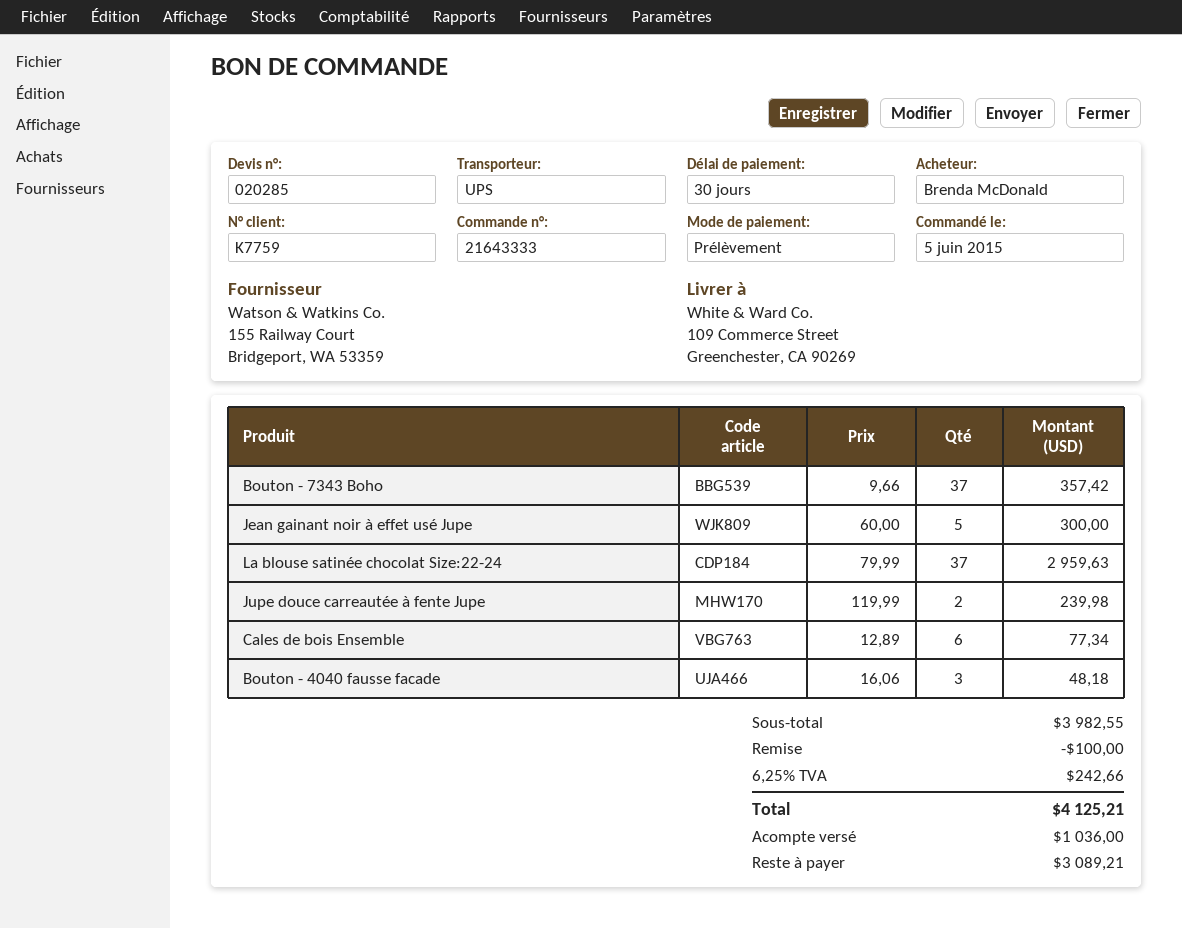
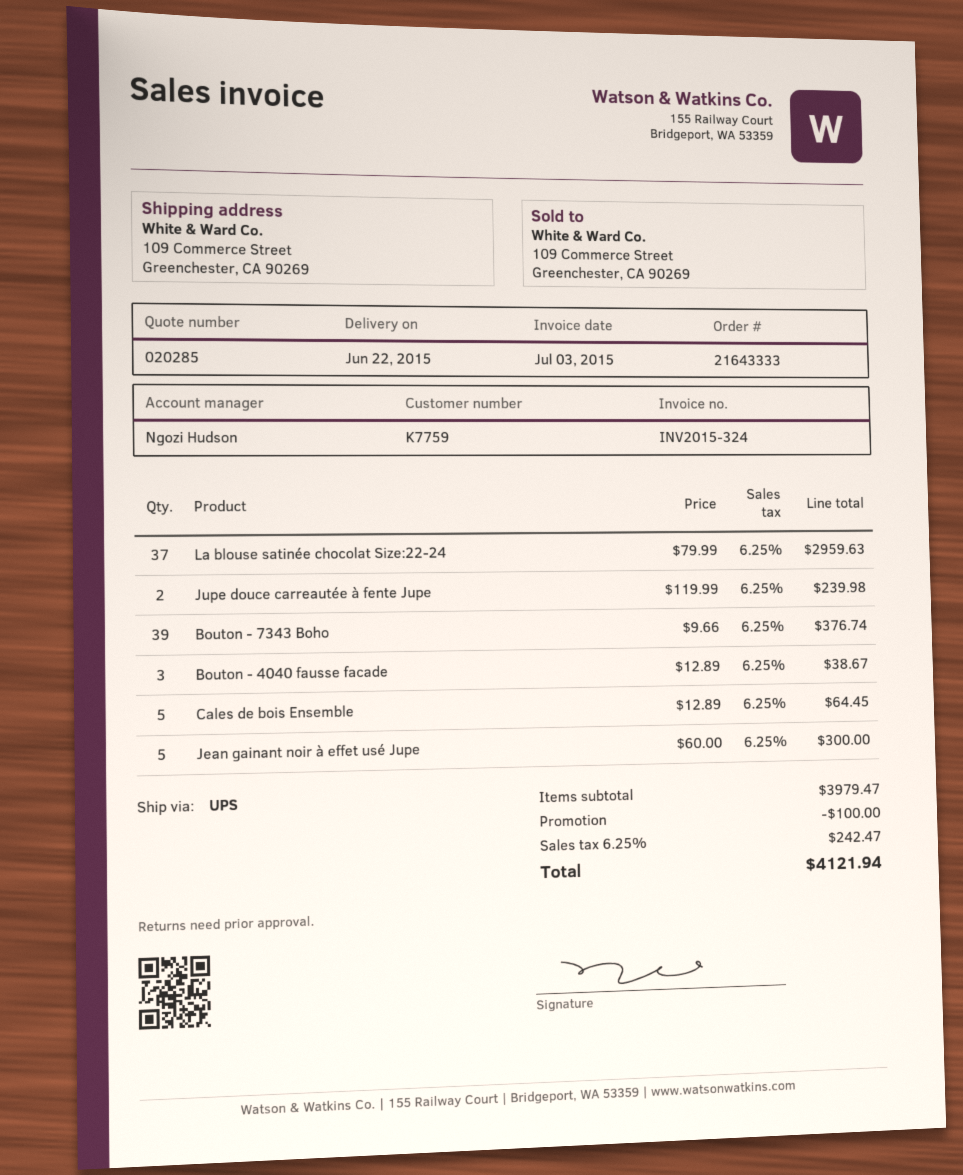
Bouton - 7343 Boho: 37 x 9.66 = 357.42 -> 39 x 9.66 = 376.74
Cales de bois Ensemble: 6 x 12.89 = 77.34 -> 5 x 12.89 = 64.45
Bouton - 4040 fausse facade: 3 x 16.06 = 48.18 -> 3 x 12.89 = 38.67
subtotal: 3982.55 -> 3979.47
tax: 6.25% = 242.66 -> 6.25% = 242.47
total: 4125.21 -> 4121.94

